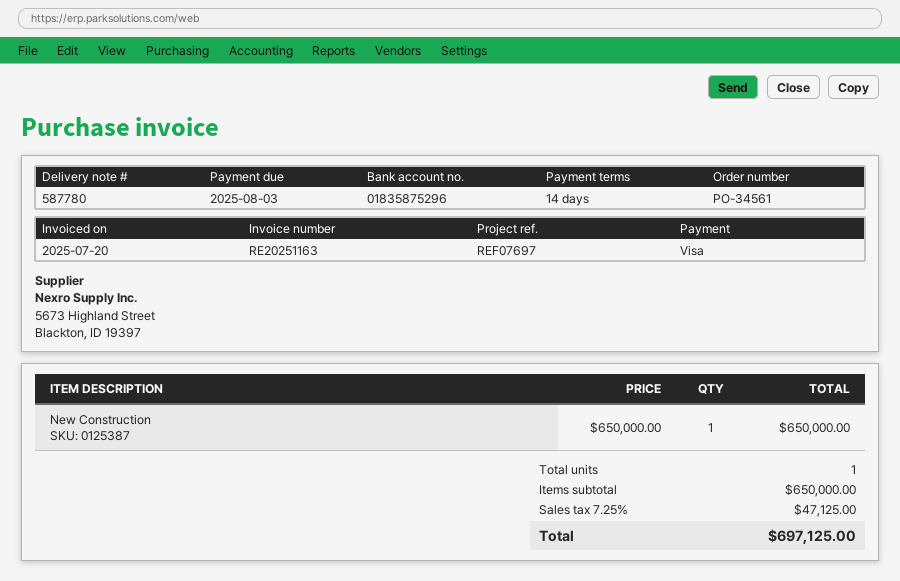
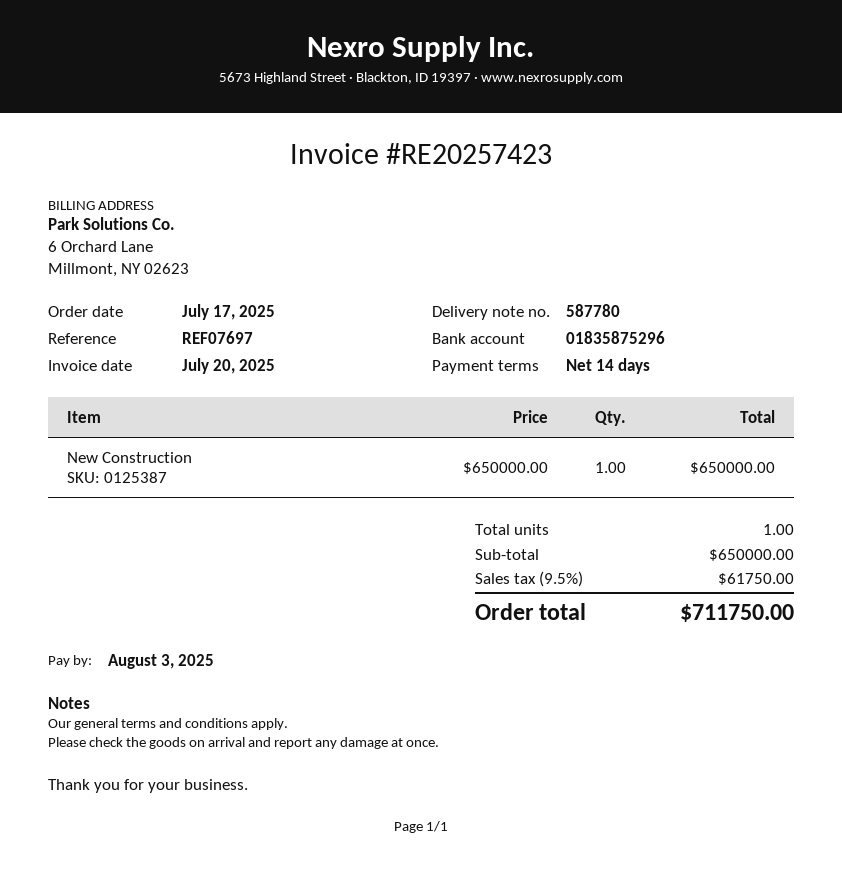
invoice number: RE20251163 -> RE20257423
tax: 7.25% = 47125.00 -> 9.5% = 61750.00
total: 697125.00 -> 711750.00

